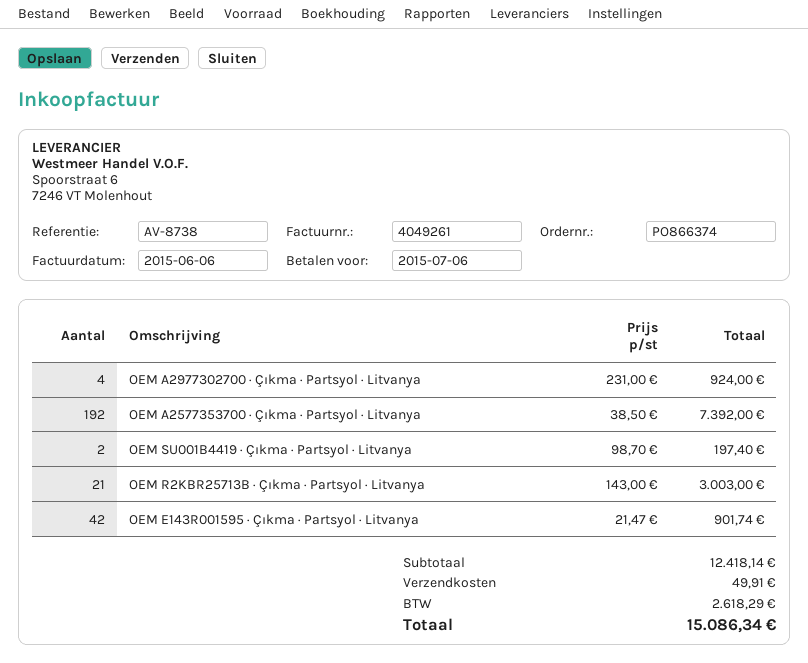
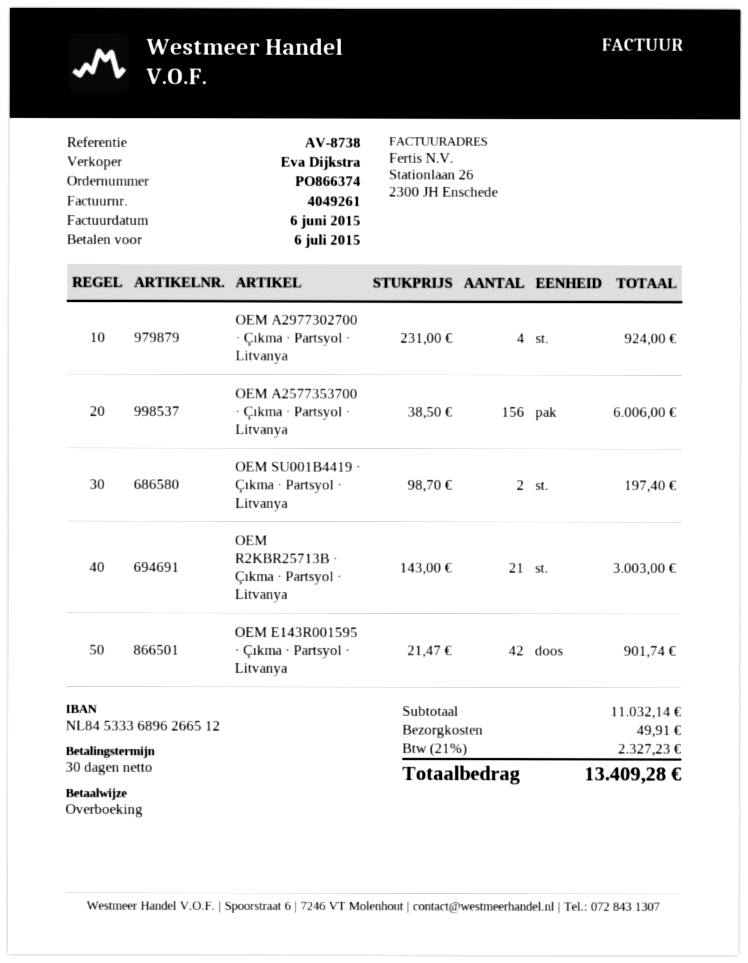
OEM A2577353700 · Çıkma · Partsyol · Litvanya: 192 x 38.50 = 7392.00 -> 156 x 38.50 = 6006.00
subtotal: 12418.14 -> 11032.14
tax: 2618.29 -> 2327.23
total: 15086.34 -> 13409.28

